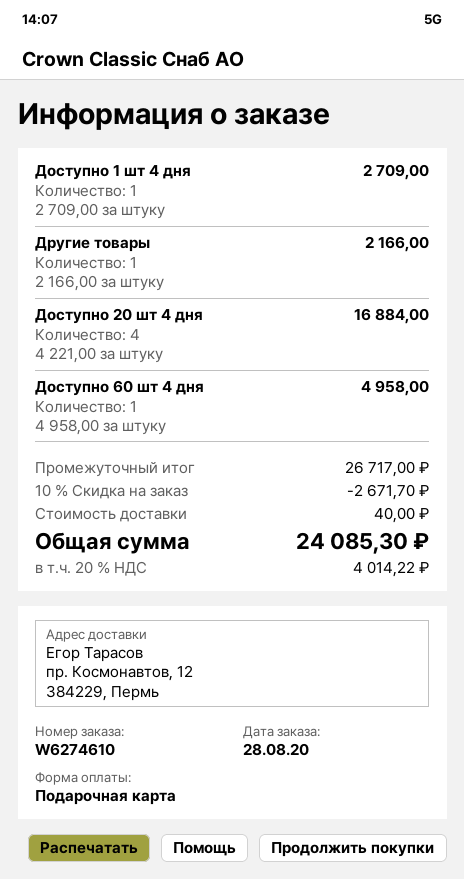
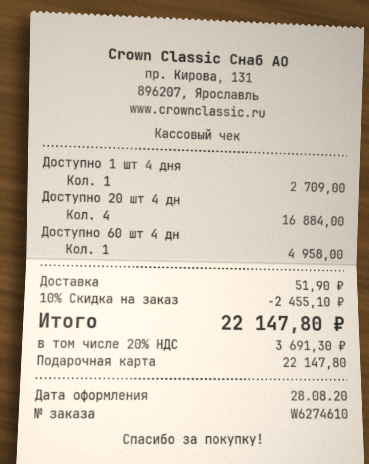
Другие товары: 1 for 2166.00 -> none
discount: 10% = 2671.70 -> 10% = 2455.10
shipping: 40.00 -> 51.90
tax: 20% = 4014.22 -> 20% = 3691.30
total: 24085.30 -> 22147.80

